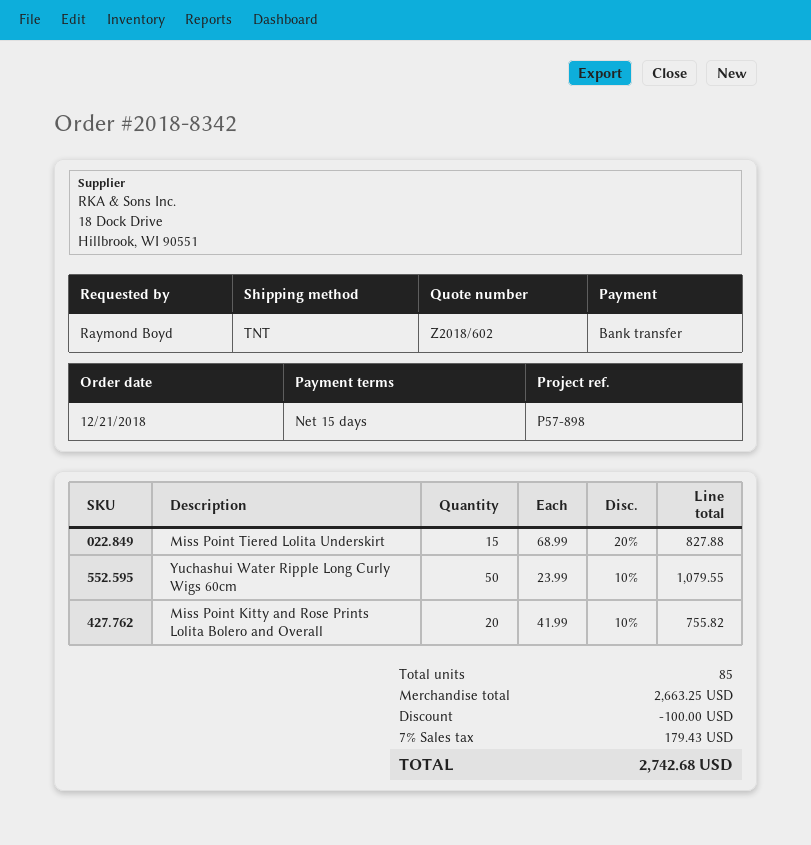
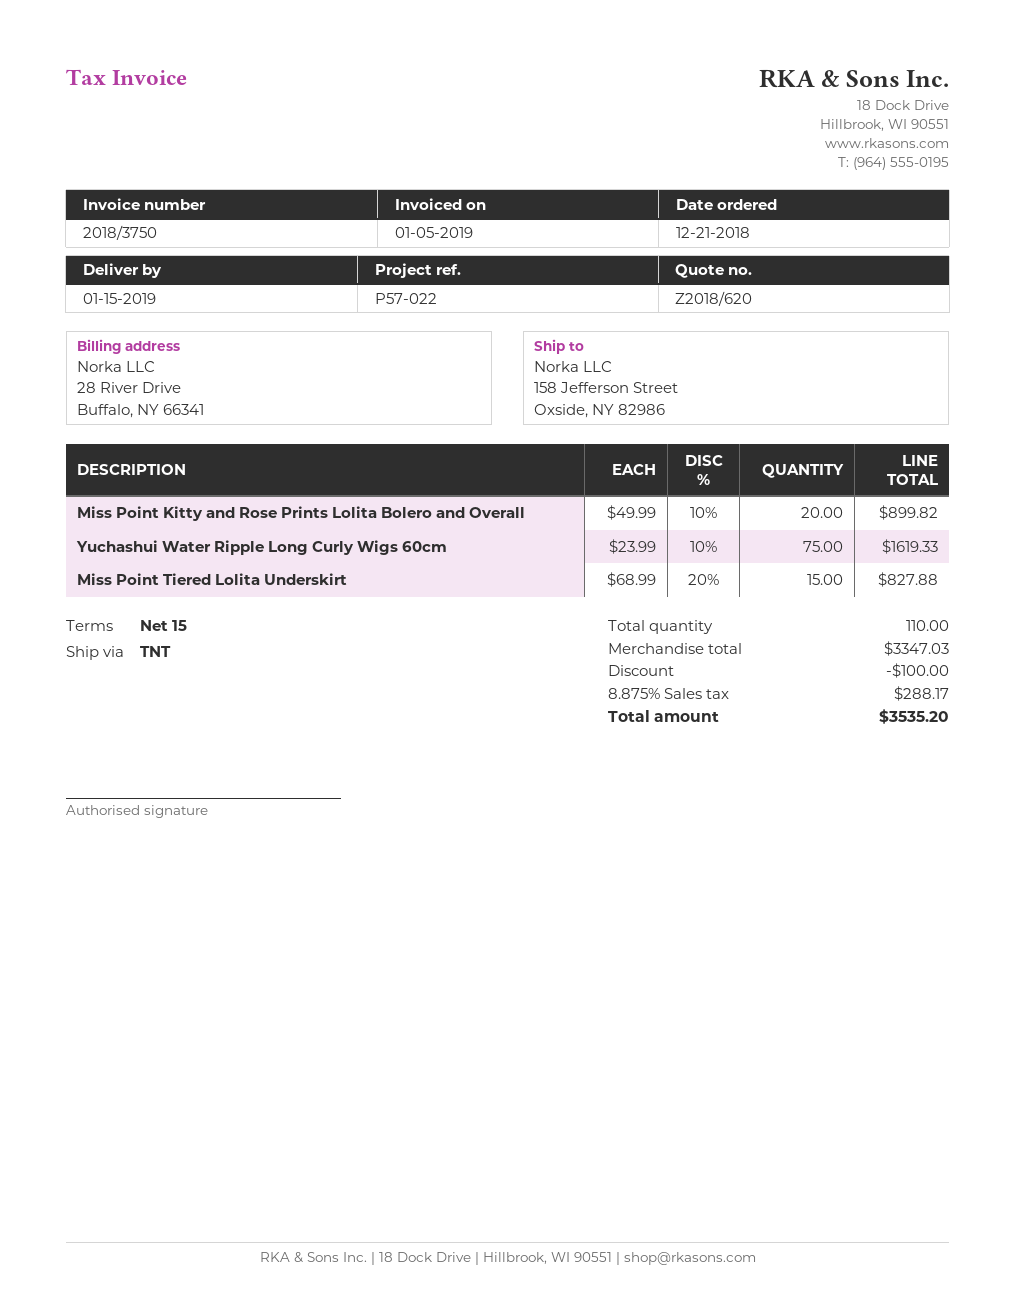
quote number: Z2018/602 -> Z2018/620
reference: P57-898 -> P57-022
Yuchashui Water Ripple Long Curly Wigs 60cm: 50 x 23.99 - 10% = 1079.55 -> 75 x 23.99 - 10% = 1619.33
Miss Point Kitty and Rose Prints Lolita Bolero and Overall: 20 x 41.99 - 10% = 755.82 -> 20 x 49.99 - 10% = 899.82
total quantity: 85 -> 110
subtotal: 2663.25 -> 3347.03
tax: 7% = 179.43 -> 8.875% = 288.17
total: 2742.68 -> 3535.20

